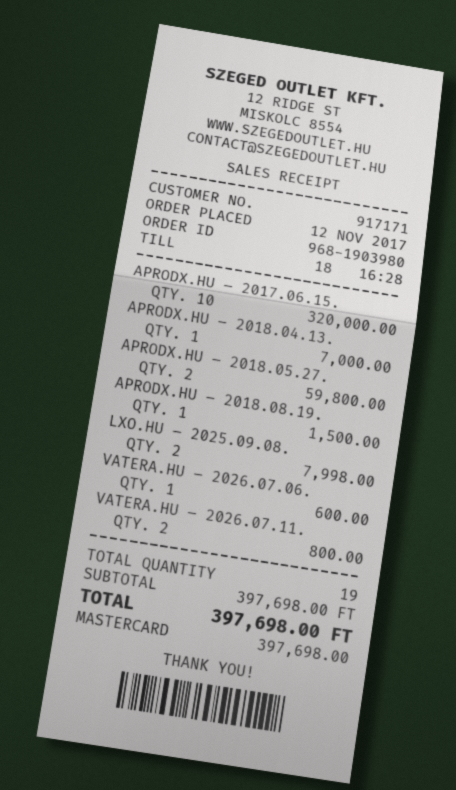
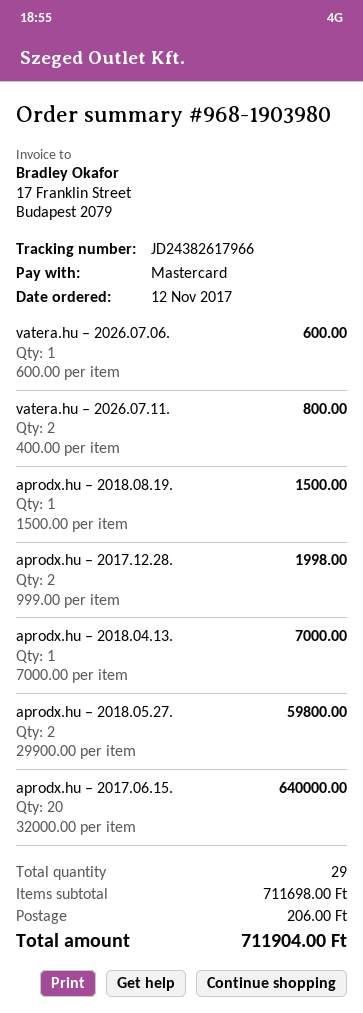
APRODX.HU – 2017.06.15.: 10 for 320000.00 -> 20 for 640000.00
LXO.HU – 2025.09.08.: 2 for 7998.00 -> none
aprodx.hu – 2017.12.28.: none -> 2 for 1998.00
total quantity: 19 -> 29
subtotal: 397698.00 -> 711698.00
shipping: none -> 206.00
total: 397698.00 -> 711904.00

